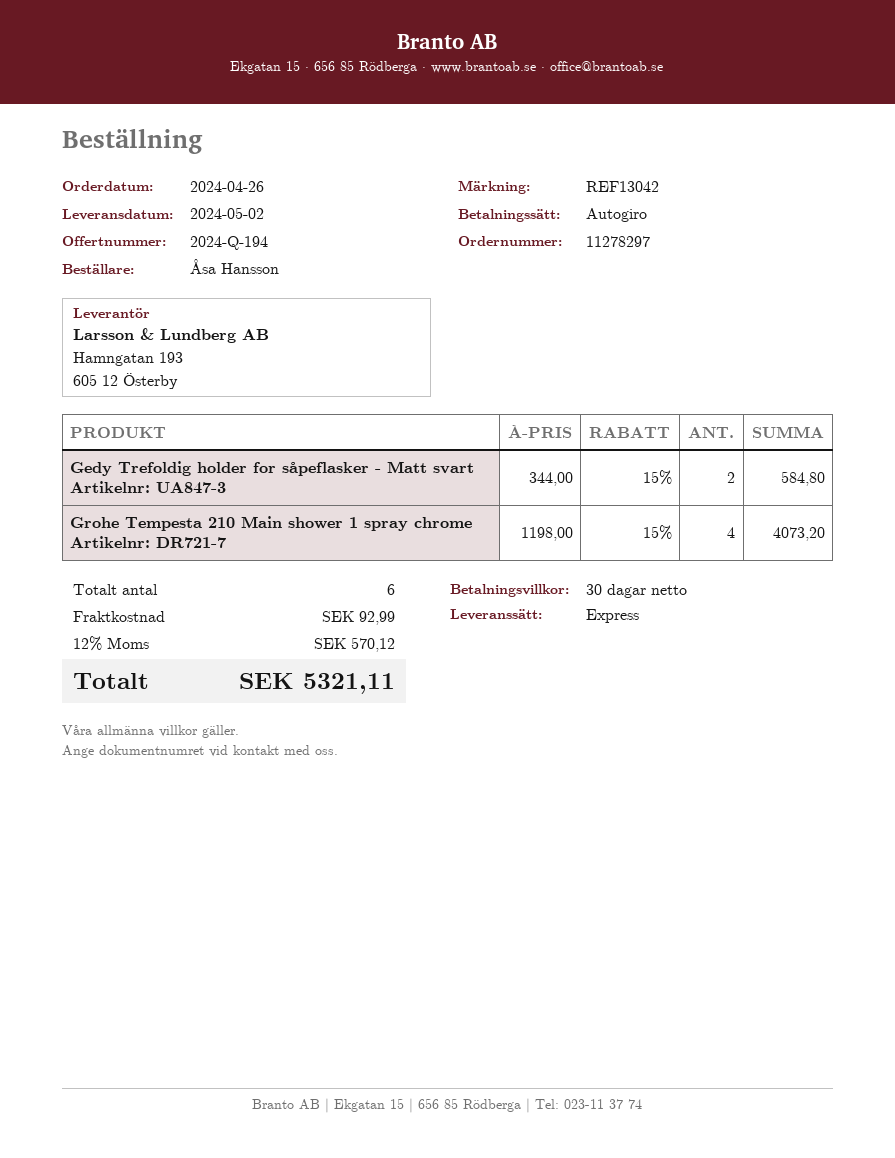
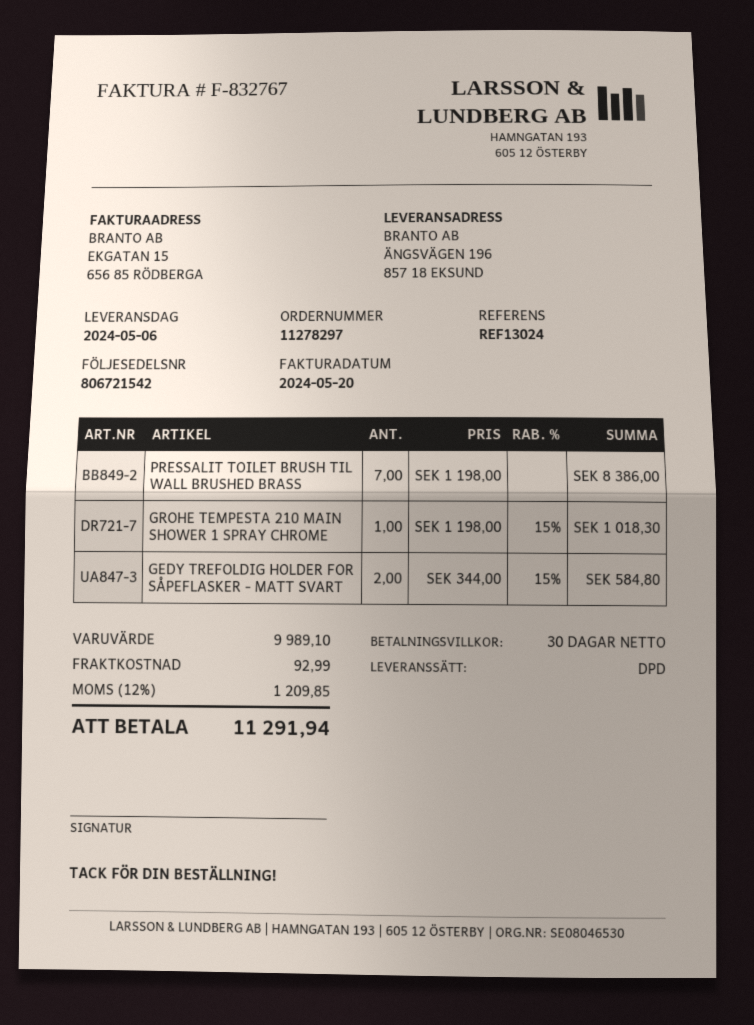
delivery date: 2024-05-02 -> 2024-05-06
reference: REF13042 -> REF13024
shipping method: express -> DPD
Grohe Tempesta 210 Main shower 1 spray chrome: 4 x 1198.00 - 15% = 4073.20 -> 1 x 1198.00 - 15% = 1018.30
PRESSALIT TOILET BRUSH TIL WALL BRUSHED BRASS: none -> 7 x 1198.00 = 8386.00
tax: 12% = 570.12 -> 12% = 1209.85
total: 5321.11 -> 11291.94

